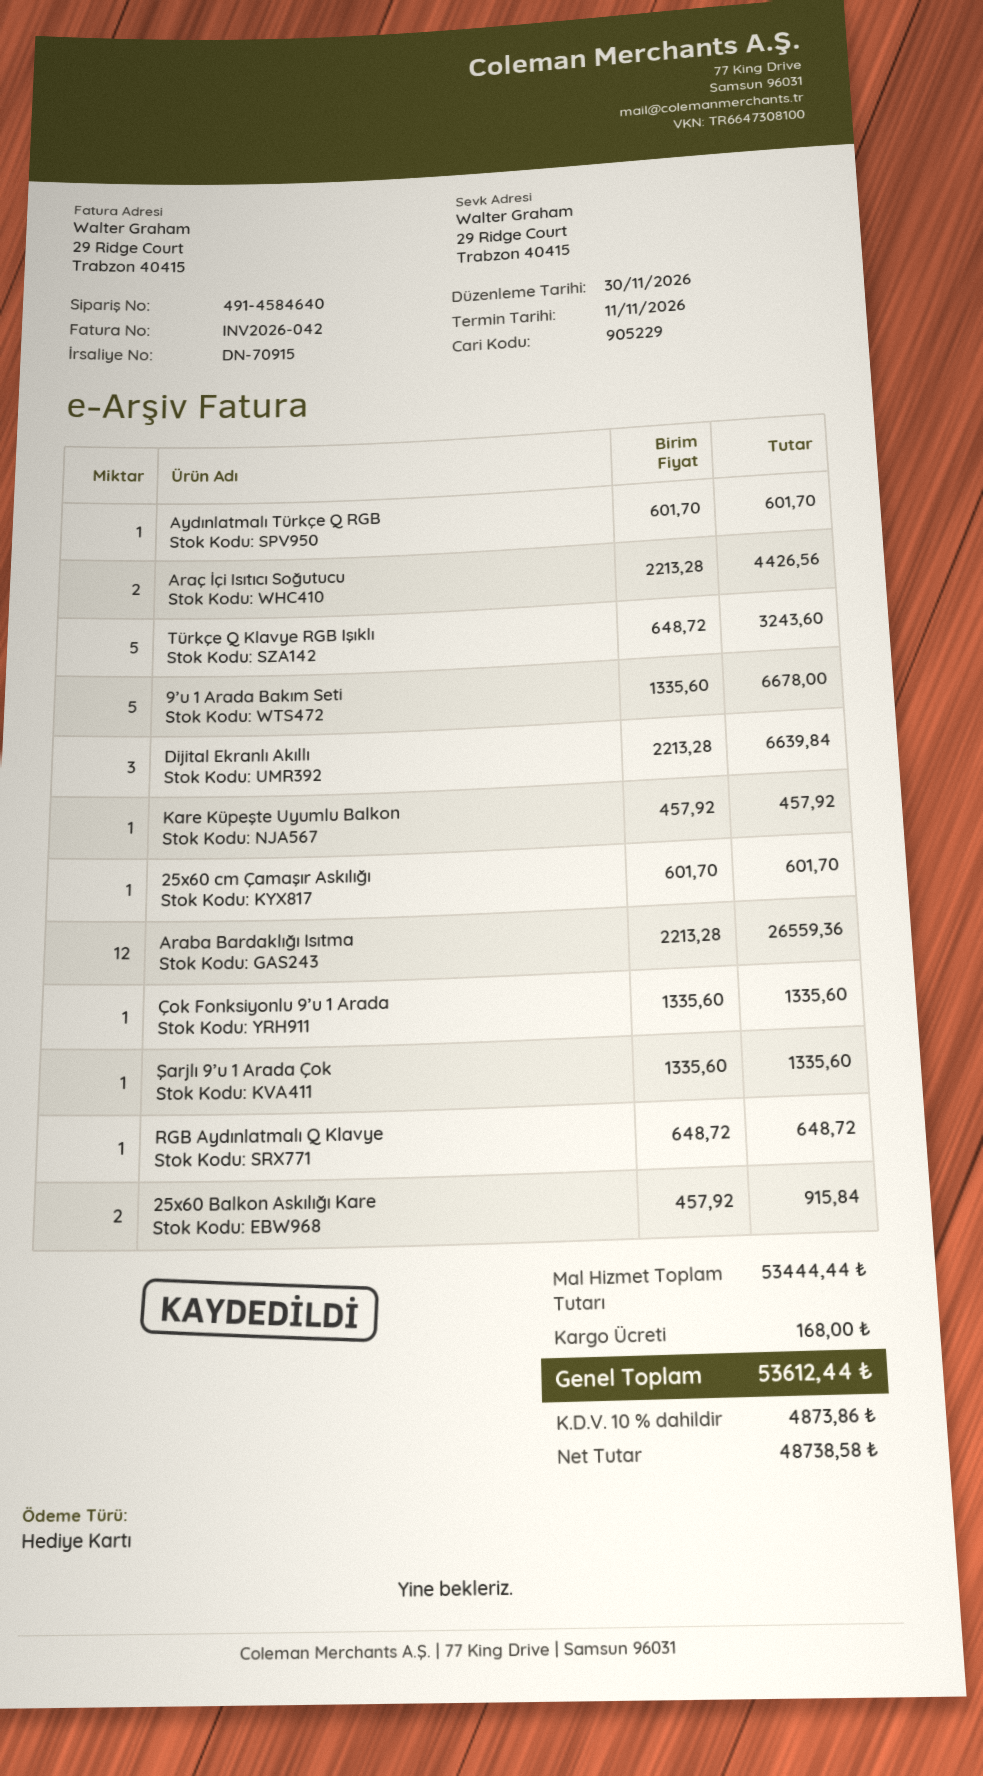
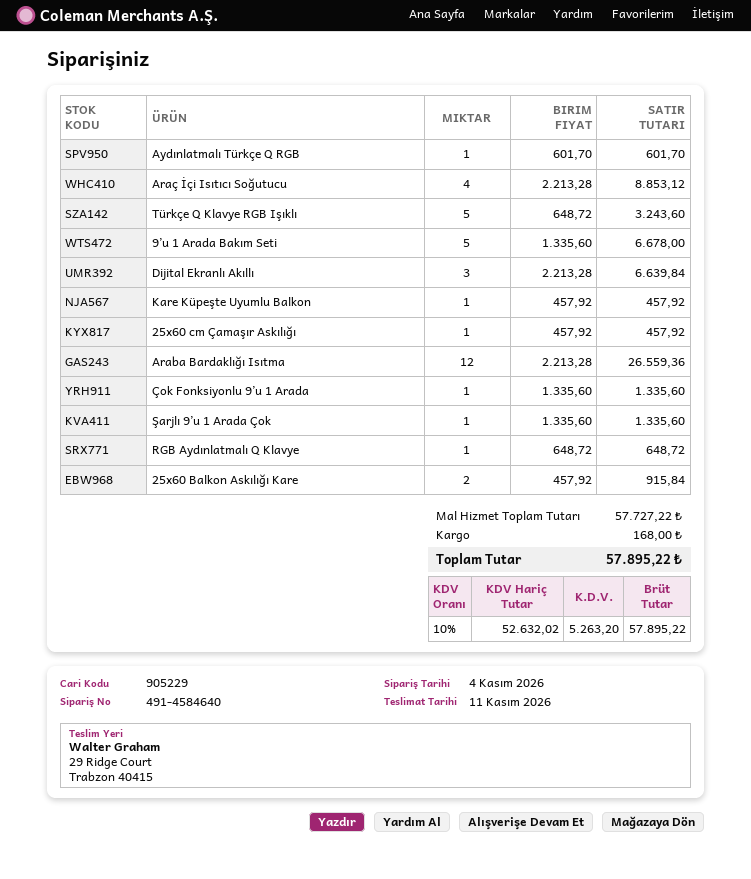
Araç İçi Isıtıcı Soğutucu: 2 x 2213.28 = 4426.56 -> 4 x 2213.28 = 8853.12
25x60 cm Çamaşır Askılığı: 1 x 601.70 = 601.70 -> 1 x 457.92 = 457.92
subtotal: 53444.44 -> 57727.22
net: 48738.58 -> 52632.02
tax: 10% = 4873.86 -> 10% = 5263.20
total: 53612.44 -> 57895.22

